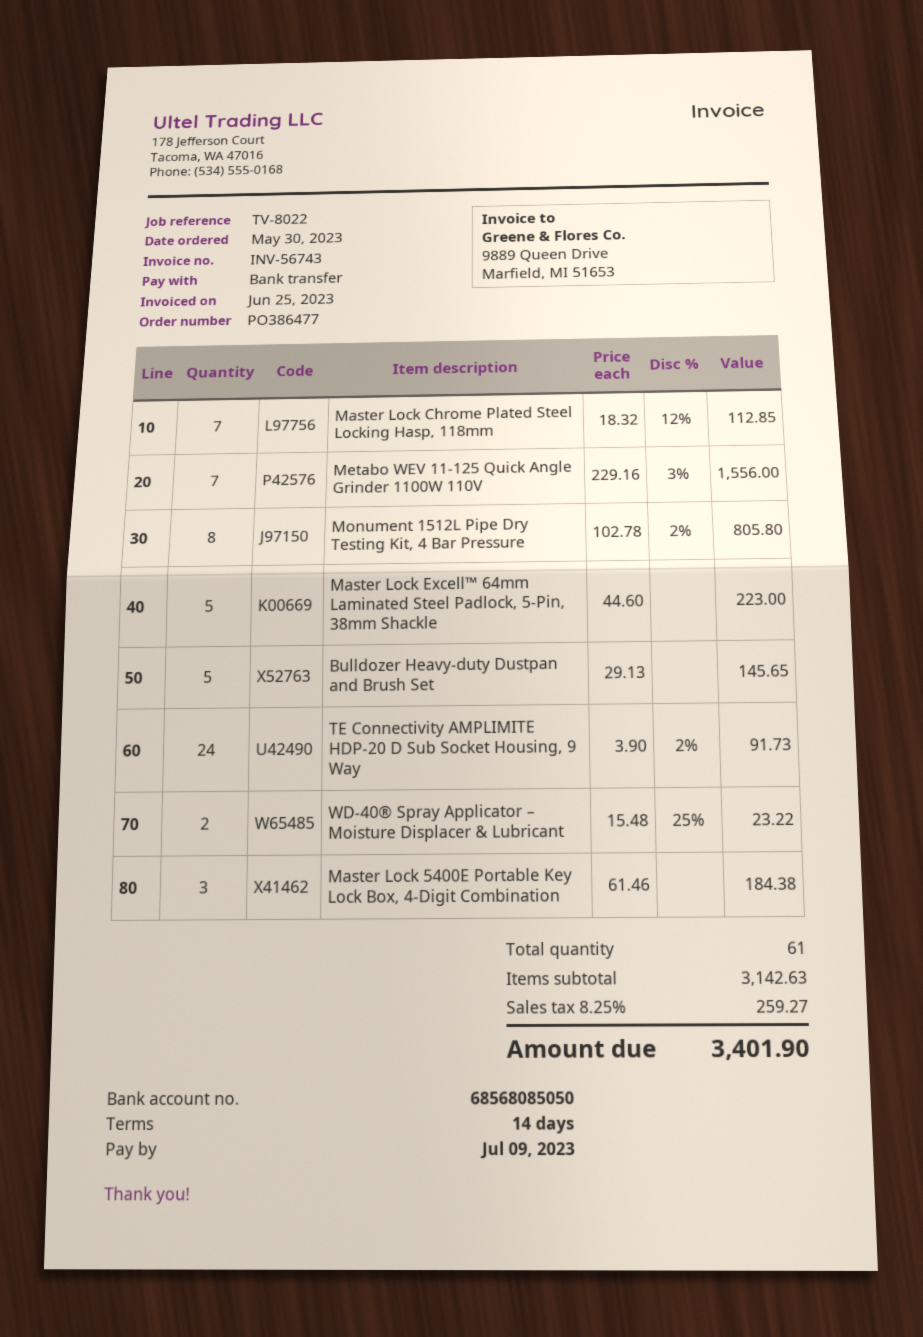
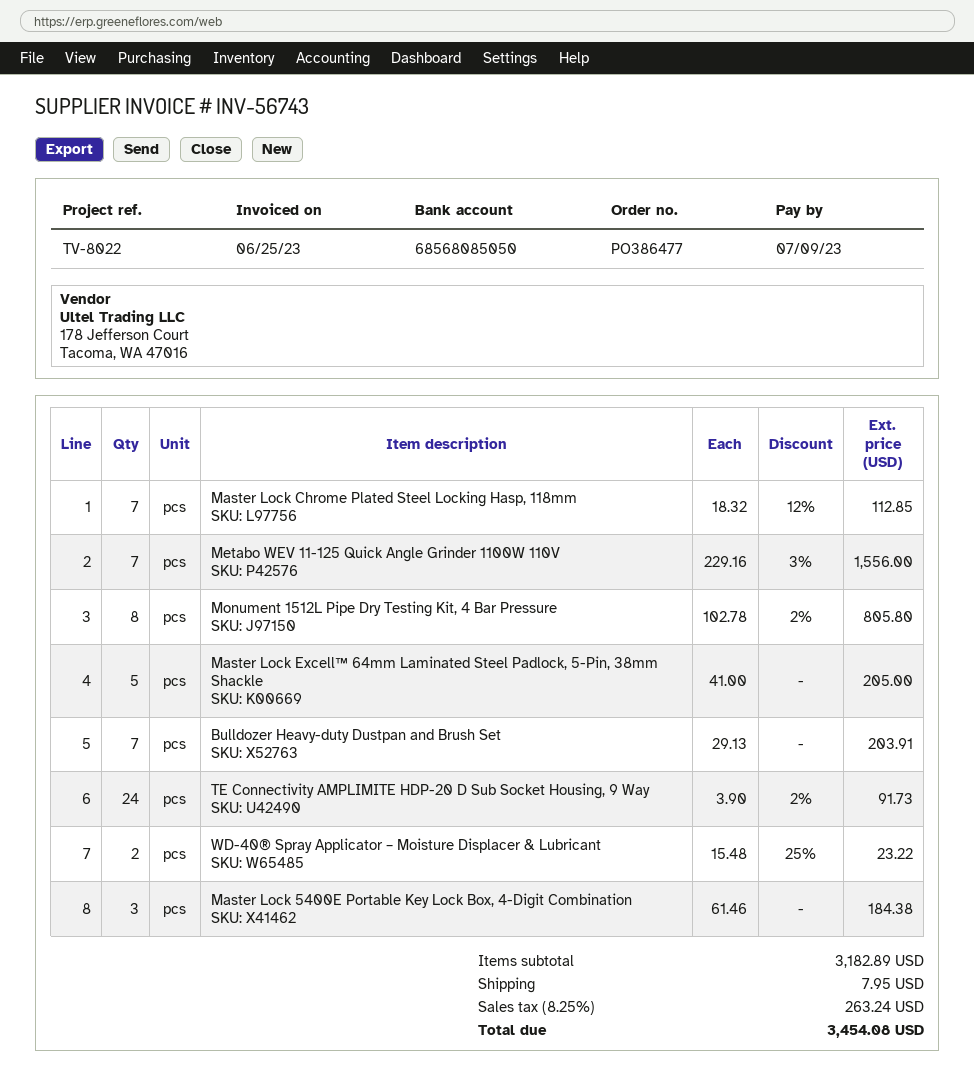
Master Lock Excell™ 64mm Laminated Steel Padlock, 5-Pin, 38mm Shackle: 5 x 44.60 = 223.00 -> 5 x 41.00 = 205.00
Bulldozer Heavy-duty Dustpan and Brush Set: 5 x 29.13 = 145.65 -> 7 x 29.13 = 203.91
subtotal: 3142.63 -> 3182.89
shipping: none -> 7.95
tax: 8.25% = 259.27 -> 8.25% = 263.24
total: 3401.90 -> 3454.08

